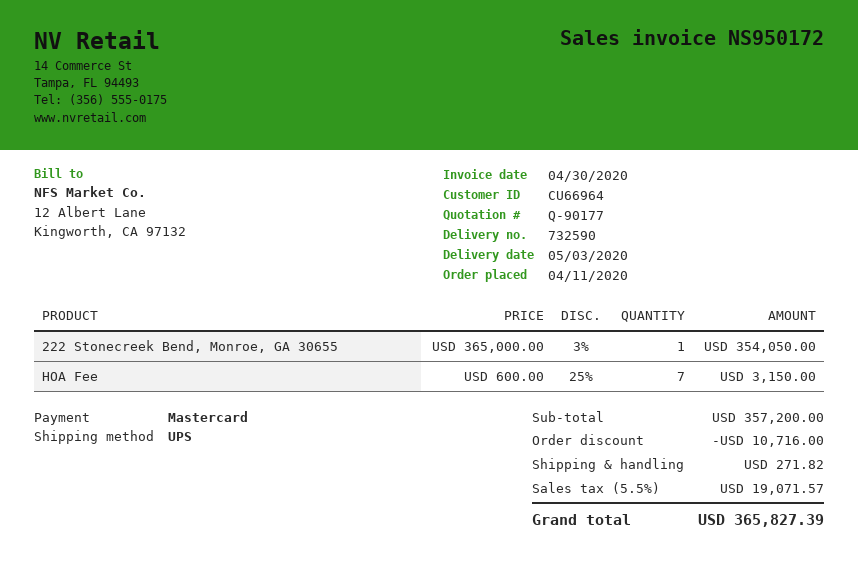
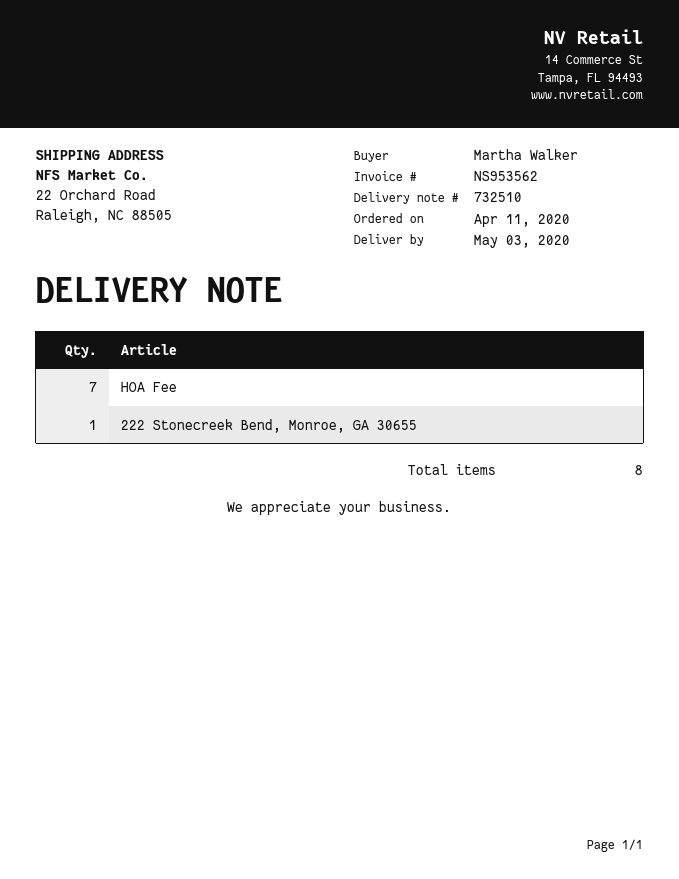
delivery note number: 732590 -> 732510
invoice number: NS950172 -> NS953562

